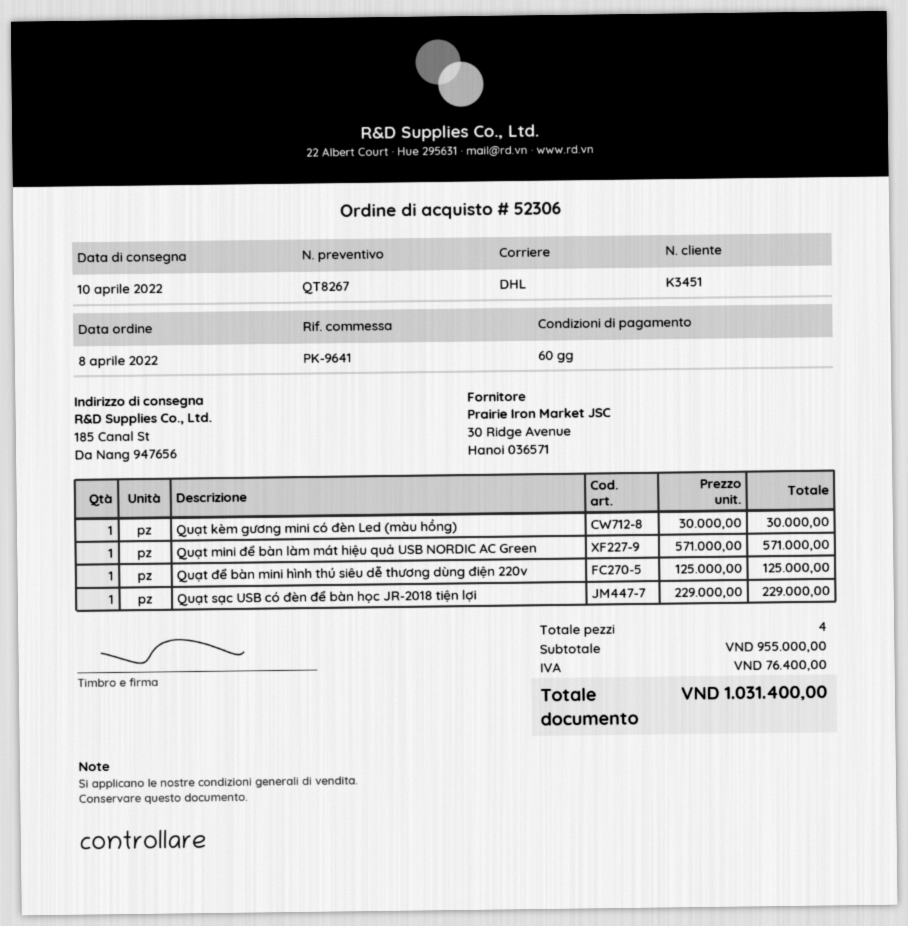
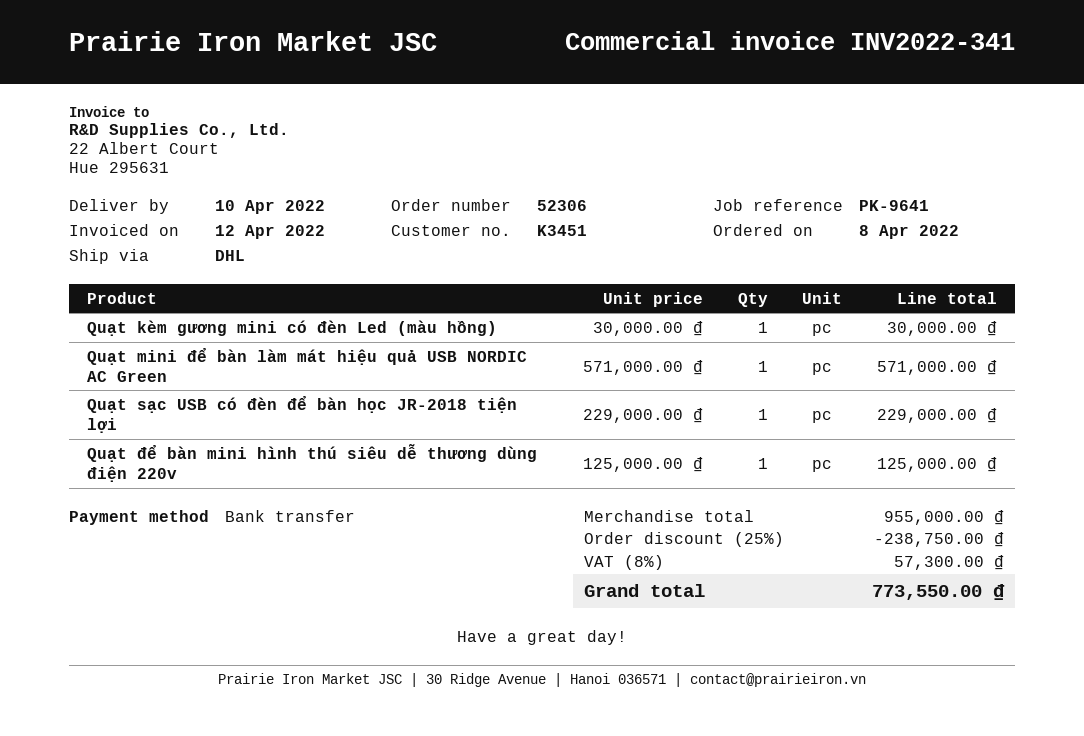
discount: none -> 25% = 238750.00
tax: 76400.00 -> 57300.00
total: 1031400.00 -> 773550.00

